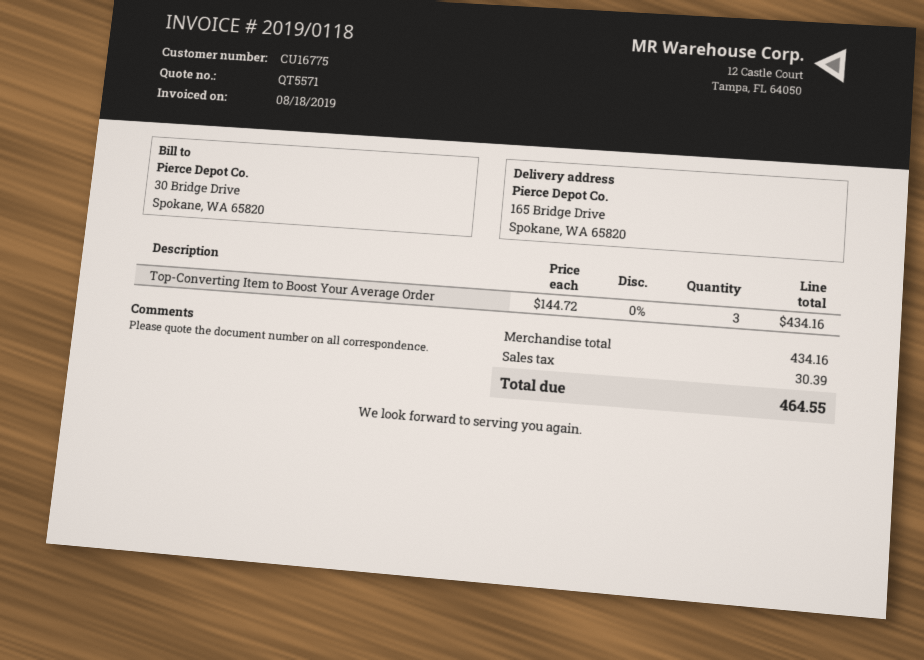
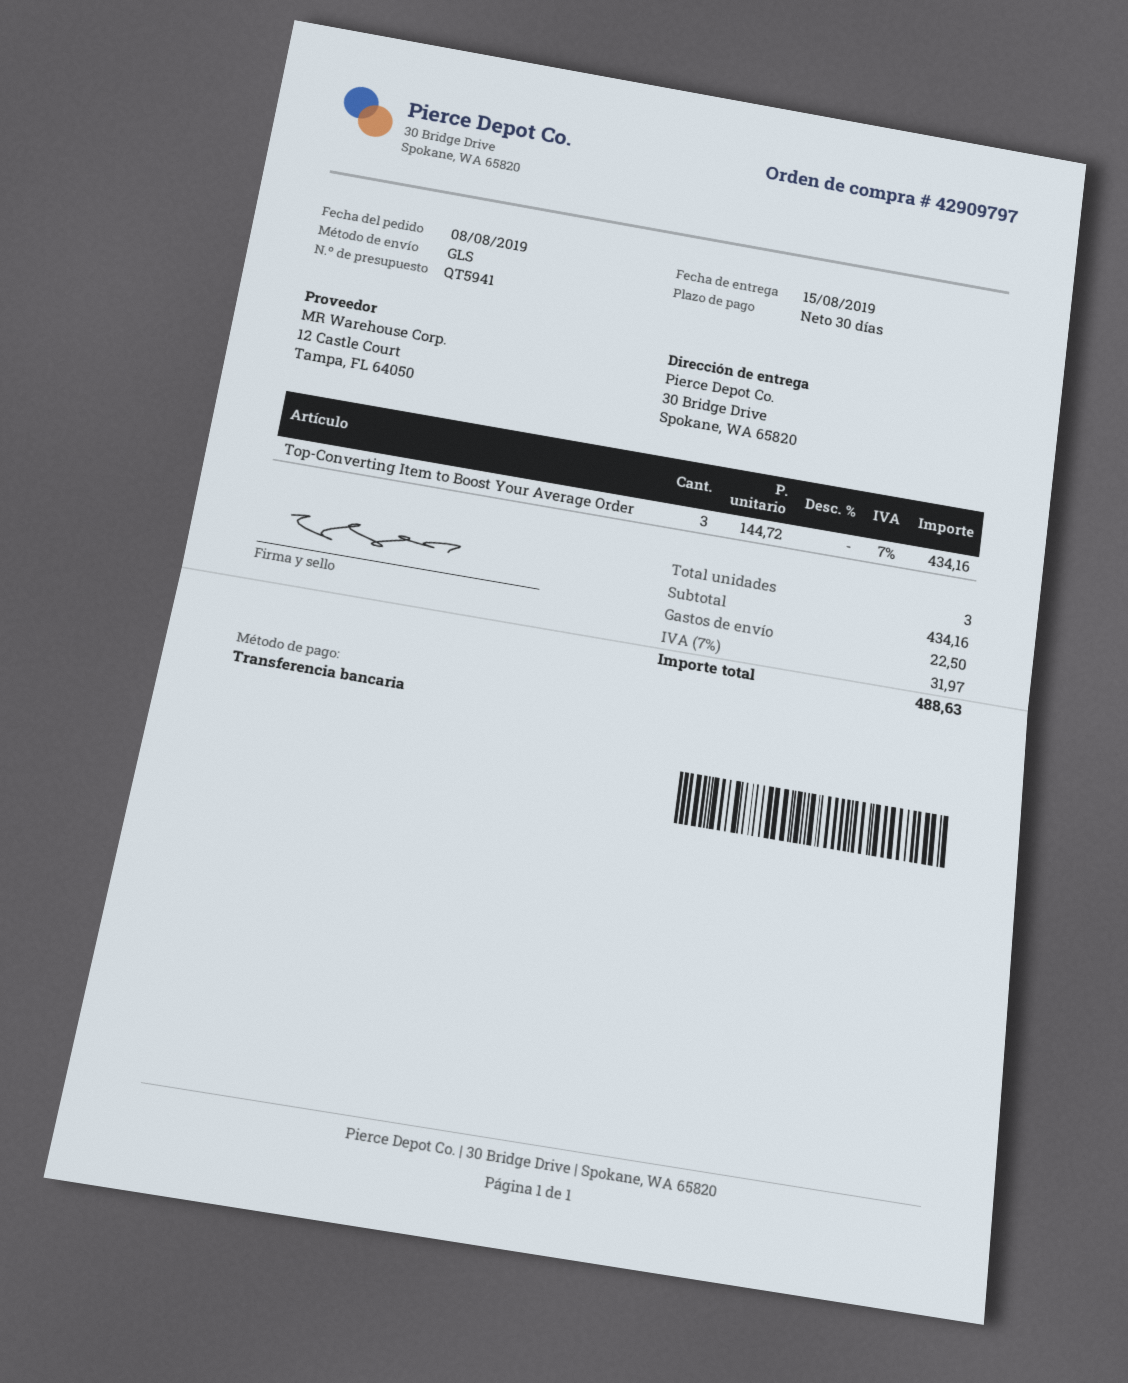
quote number: QT5571 -> QT5941
ship to: 165 Bridge Drive, Spokane, WA 65820 -> 30 Bridge Drive, Spokane, WA 65820
shipping: none -> 22.50
tax: 30.39 -> 31.97
total: 464.55 -> 488.63

